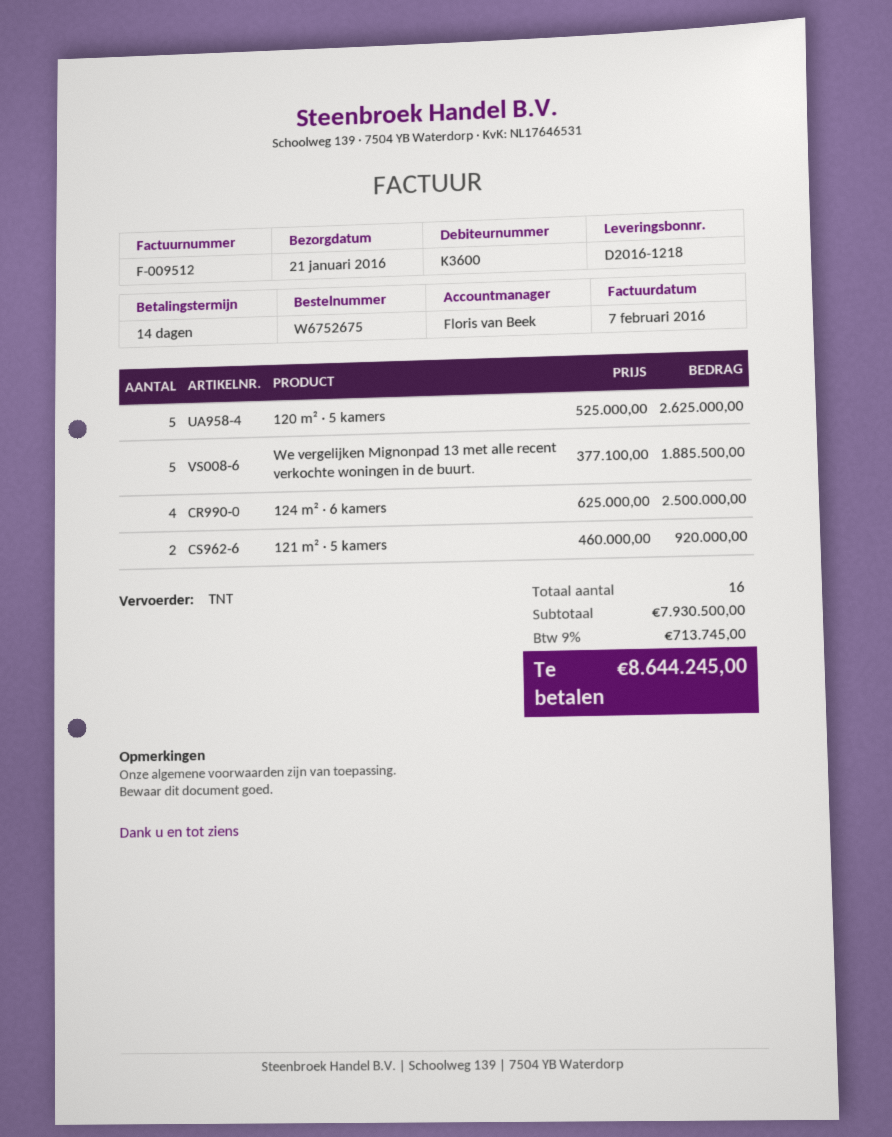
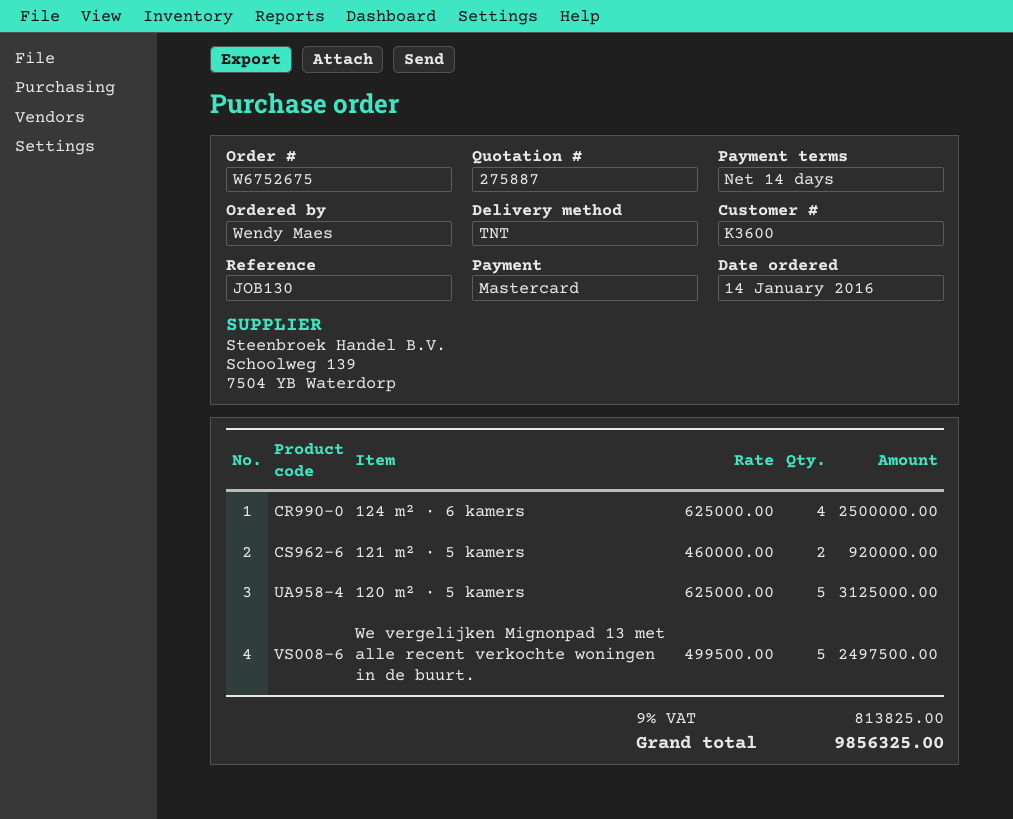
120 m² · 5 kamers: 5 x 525000.00 = 2625000.00 -> 5 x 625000.00 = 3125000.00
We vergelijken Mignonpad 13 met alle recent verkochte woningen in de buurt.: 5 x 377100.00 = 1885500.00 -> 5 x 499500.00 = 2497500.00
tax: 9% = 713745.00 -> 9% = 813825.00
total: 8644245.00 -> 9856325.00

